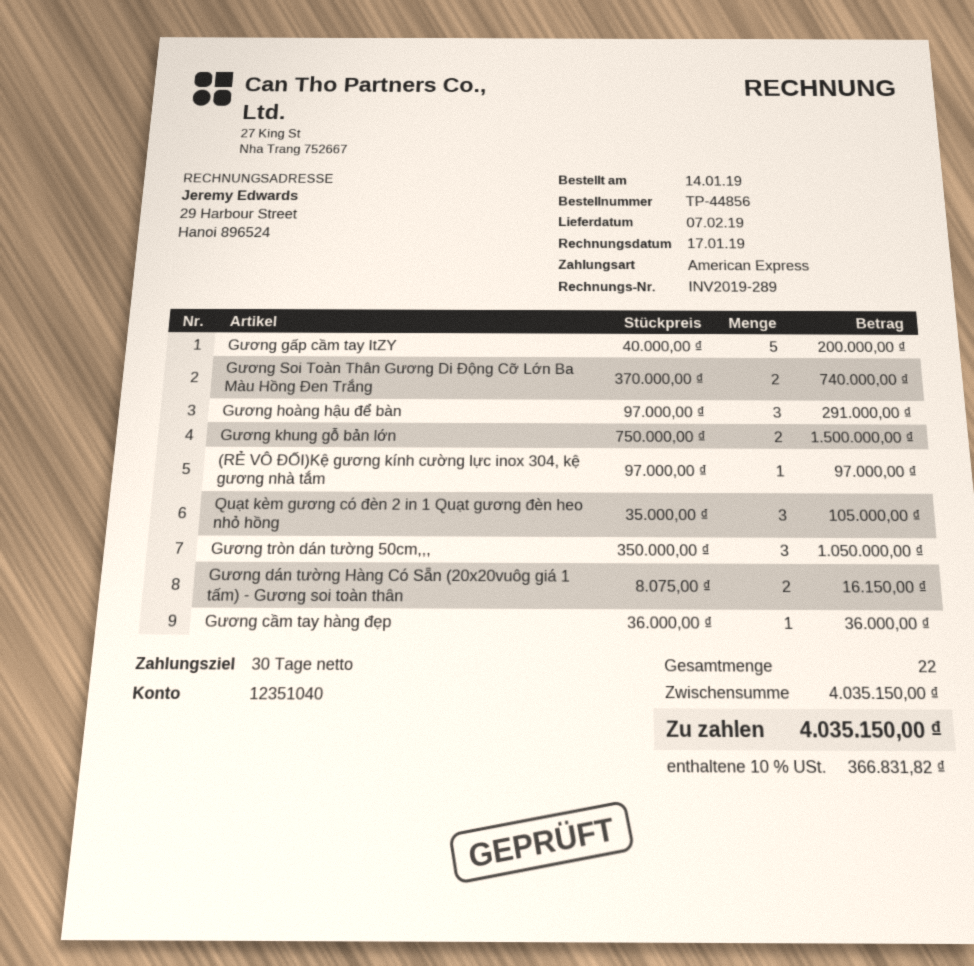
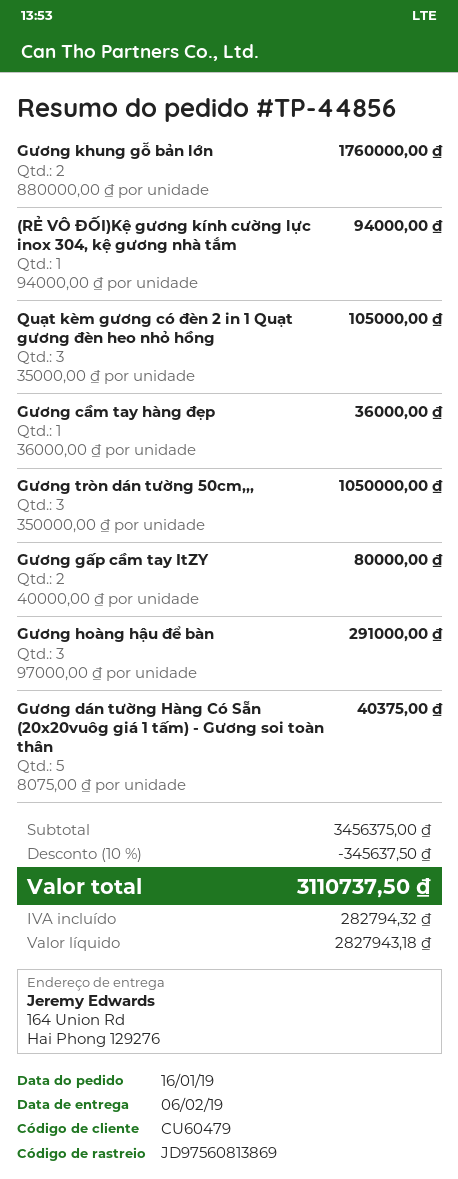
order date: 2019-01-14 -> 2019-01-16
delivery date: 2019-02-07 -> 2019-02-06
Gương gấp cầm tay ItZY: 5 x 40000.00 = 200000.00 -> 2 x 40000.00 = 80000.00
Gương Soi Toàn Thân Gương Di Động Cỡ Lớn Ba Màu Hồng Đen Trắng: 2 x 370000.00 = 740000.00 -> none
Gương khung gỗ bản lớn: 2 x 750000.00 = 1500000.00 -> 2 x 880000.00 = 1760000.00
(RẺ VÔ ĐỐI)Kệ gương kính cường lực inox 304, kệ gương nhà tắm: 1 x 97000.00 = 97000.00 -> 1 x 94000.00 = 94000.00
Gương dán tường Hàng Có Sẵn (20x20vuôg giá 1 tấm) - Gương soi toàn thân: 2 x 8075.00 = 16150.00 -> 5 x 8075.00 = 40375.00
subtotal: 4035150.00 -> 3456375.00
discount: none -> 10% = 345637.50
tax: 366831.82 -> 282794.32
total: 4035150.00 -> 3110737.50

